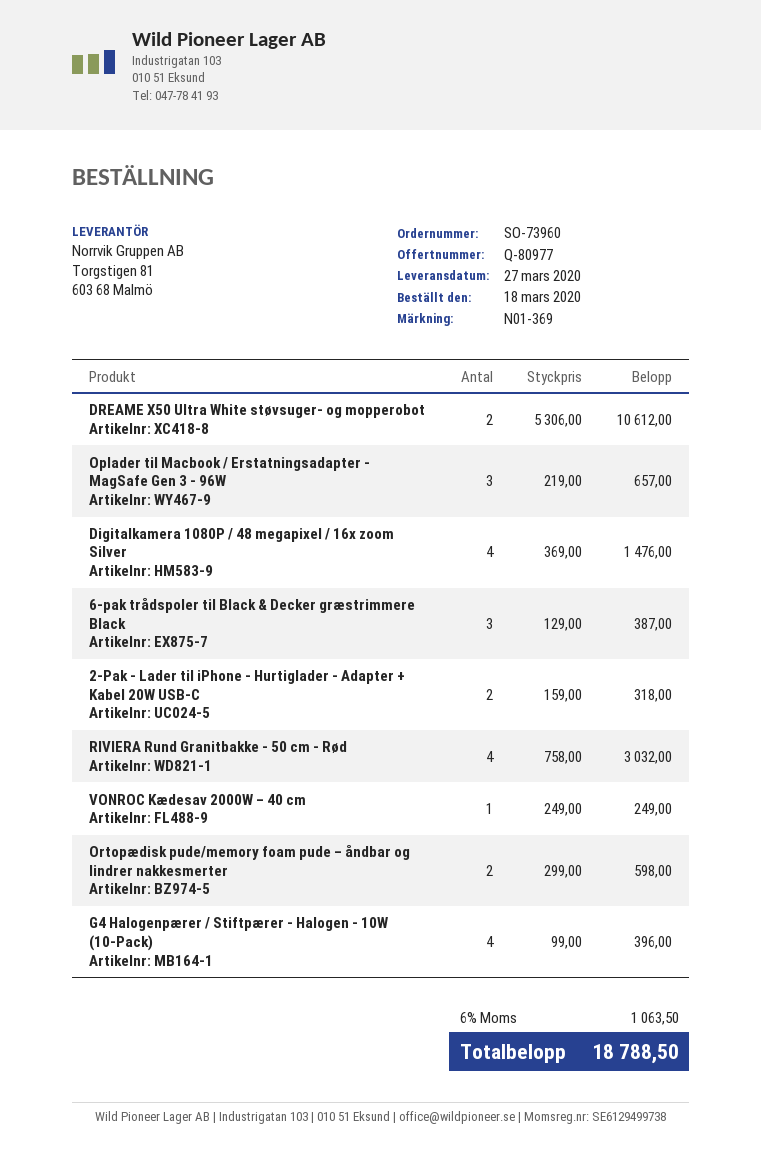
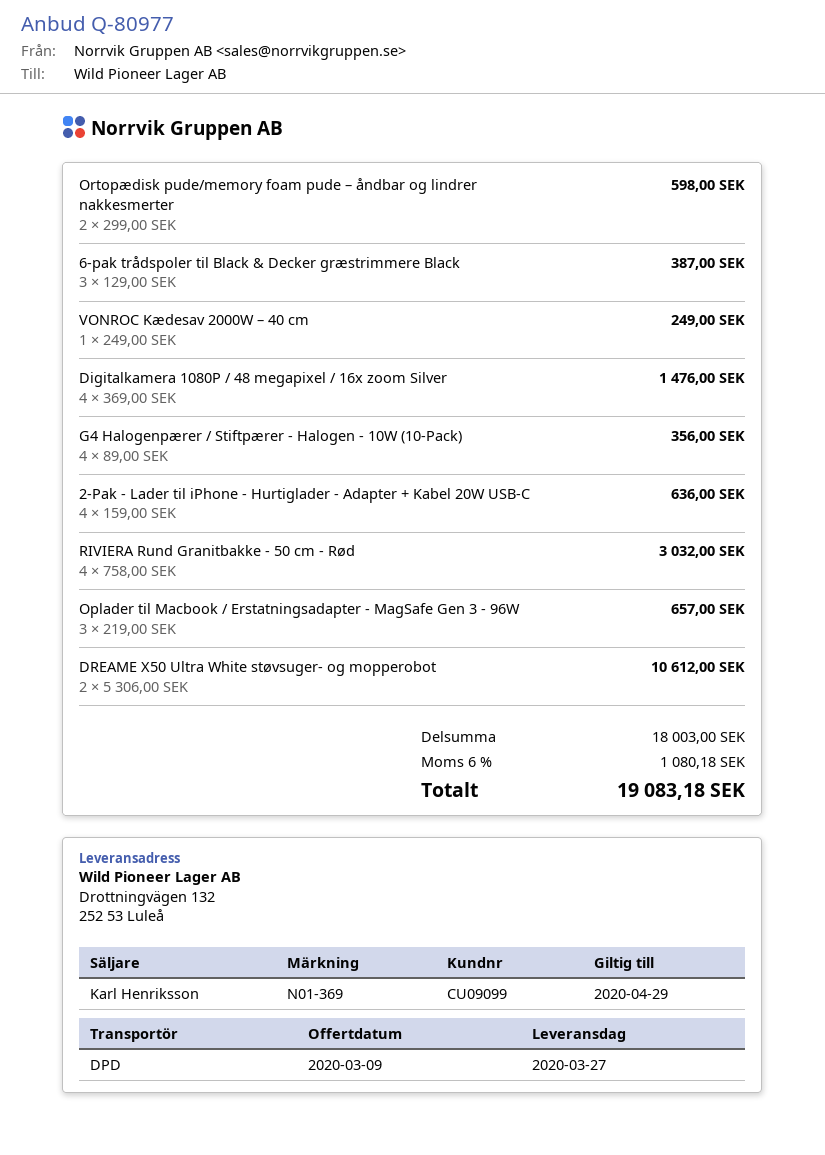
2-Pak - Lader til iPhone - Hurtiglader - Adapter + Kabel 20W USB-C: 2 x 159.00 = 318.00 -> 4 x 159.00 = 636.00
G4 Halogenpærer / Stiftpærer - Halogen - 10W (10-Pack): 4 x 99.00 = 396.00 -> 4 x 89.00 = 356.00
tax: 6% = 1063.50 -> 6% = 1080.18
total: 18788.50 -> 19083.18

